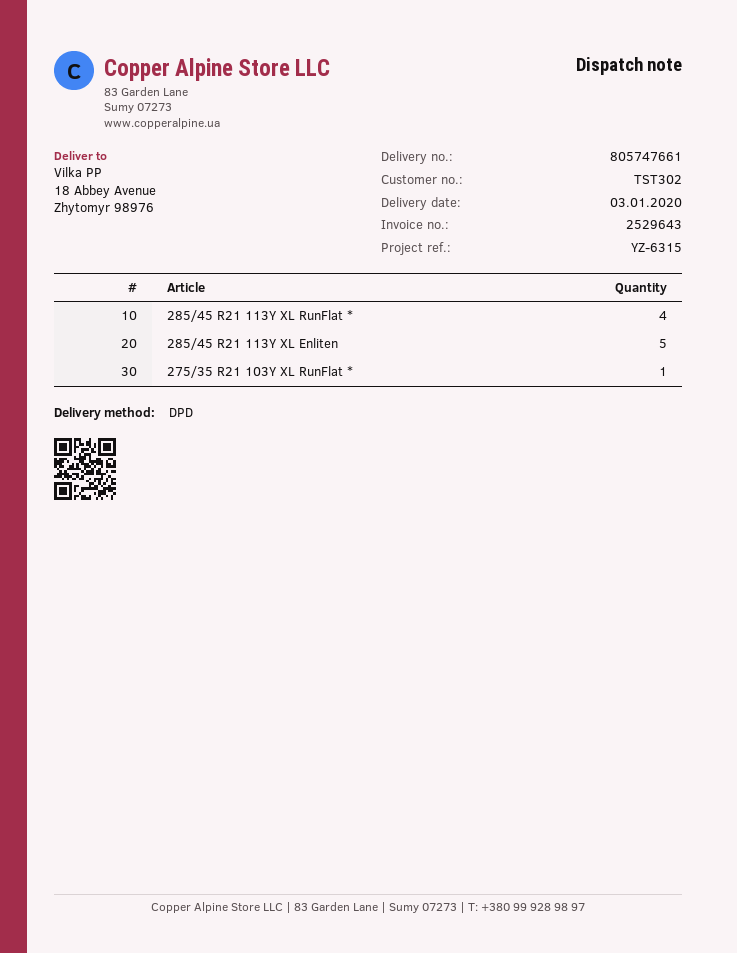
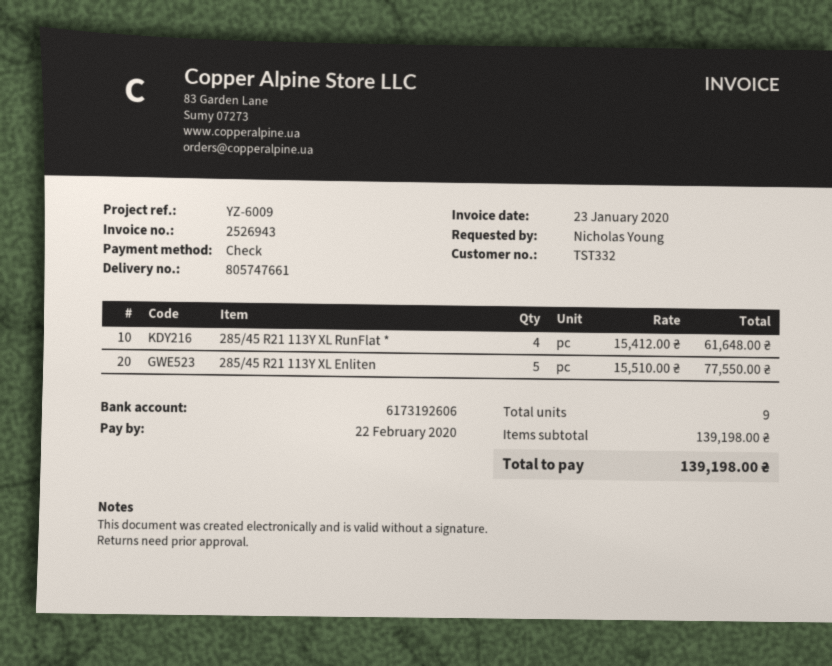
invoice number: 2529643 -> 2526943
customer number: TST302 -> TST332
reference: YZ-6315 -> YZ-6009
275/35 R21 103Y XL RunFlat *: 1 -> none

